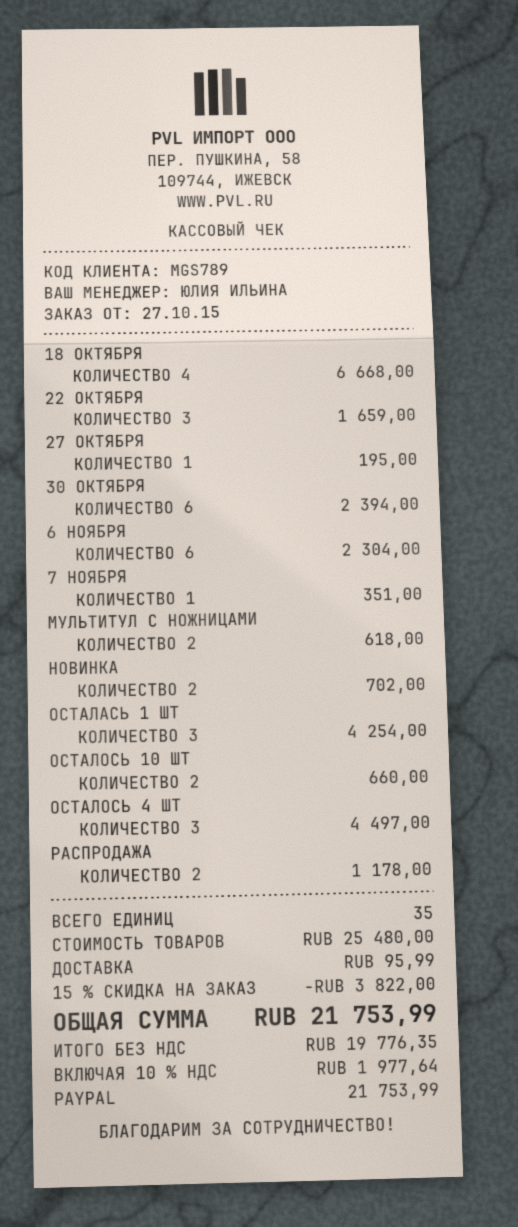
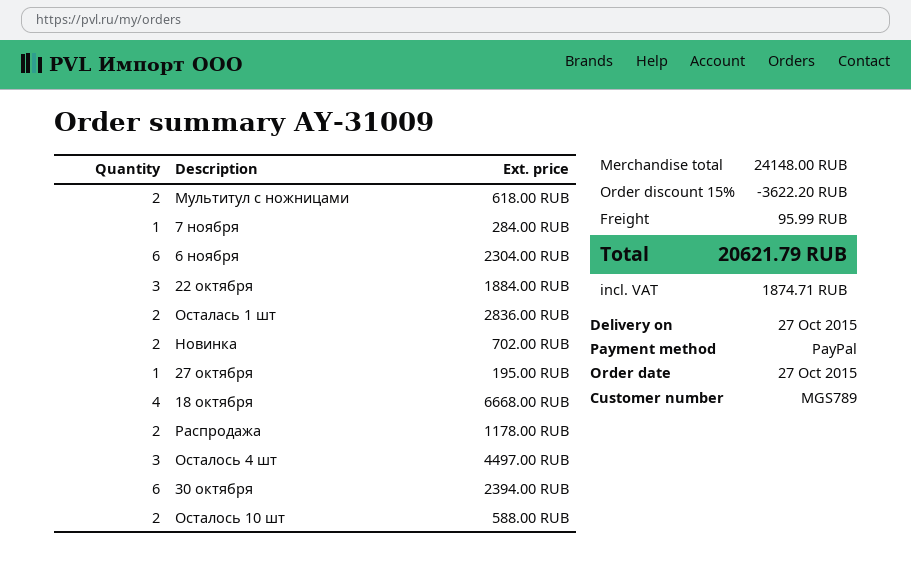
22 ОКТЯБРЯ: 3 for 1659.00 -> 3 for 1884.00
7 НОЯБРЯ: 1 for 351.00 -> 1 for 284.00
ОСТАЛАСЬ 1 ШТ: 3 for 4254.00 -> 2 for 2836.00
ОСТАЛОСЬ 10 ШТ: 2 for 660.00 -> 2 for 588.00
subtotal: 25480.00 -> 24148.00
discount: 15% = 3822.00 -> 15% = 3622.20
tax: 1977.64 -> 1874.71
total: 21753.99 -> 20621.79

